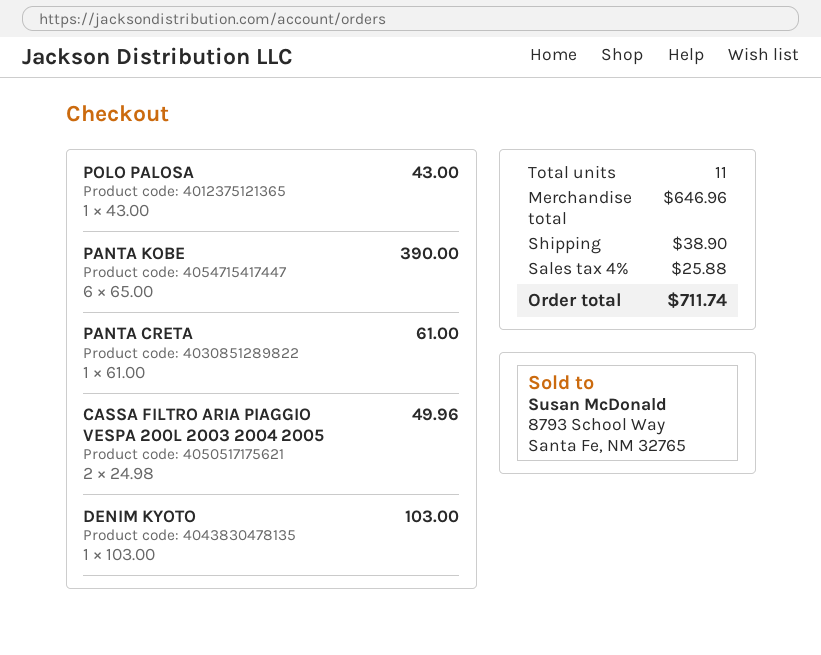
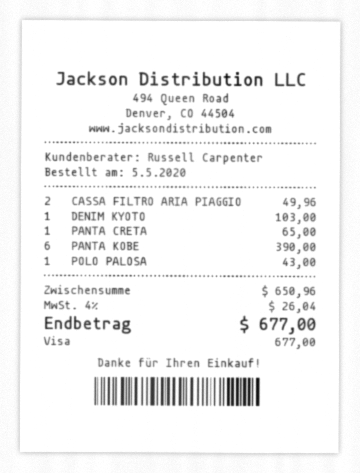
PANTA CRETA: 1 for 61.00 -> 1 for 65.00
subtotal: 646.96 -> 650.96
shipping: 38.90 -> none
tax: 4% = 25.88 -> 4% = 26.04
total: 711.74 -> 677.00

